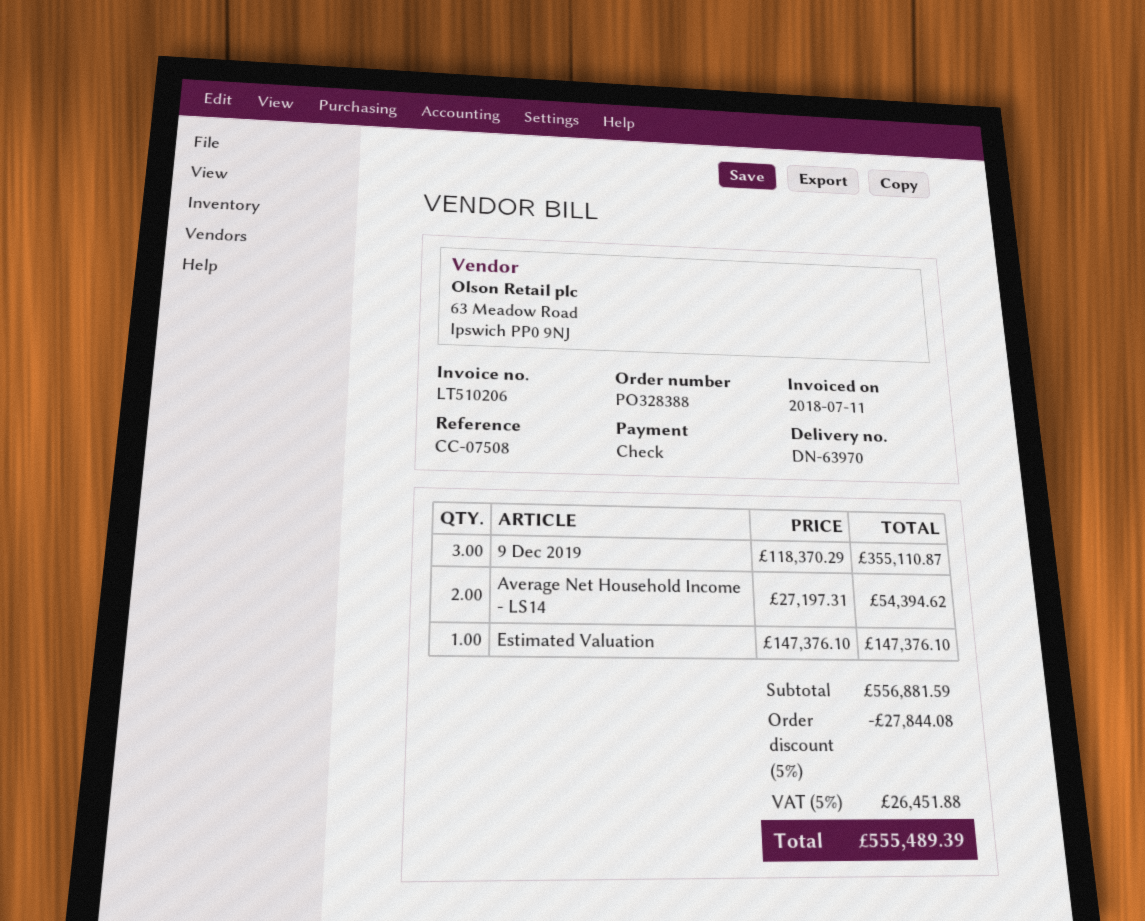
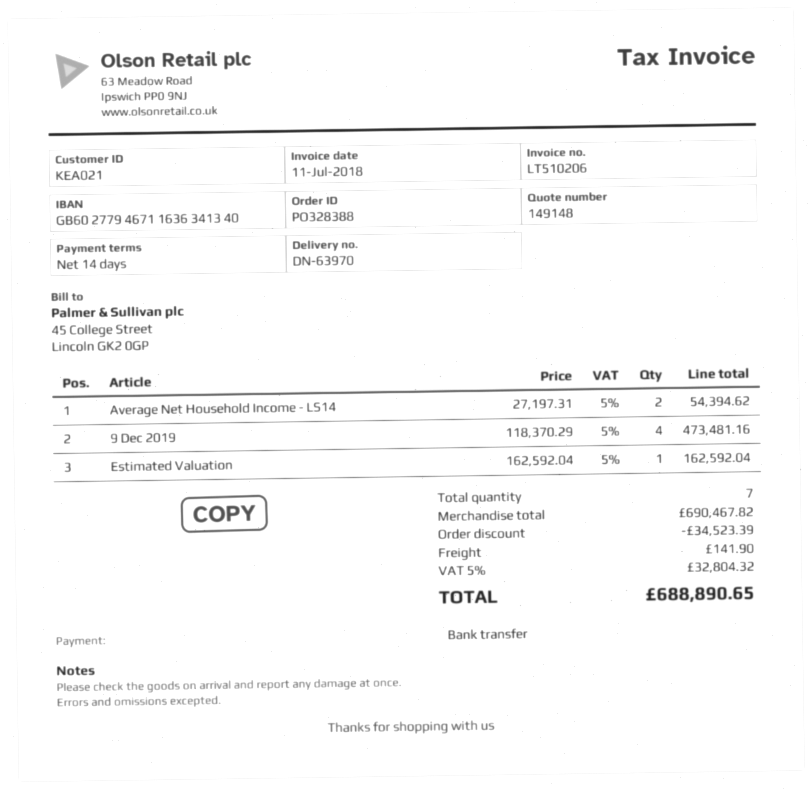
payment method: cheque -> bank transfer
9 Dec 2019: 3 x 118370.29 = 355110.87 -> 4 x 118370.29 = 473481.16
Estimated Valuation: 1 x 147376.10 = 147376.10 -> 1 x 162592.04 = 162592.04
subtotal: 556881.59 -> 690467.82
discount: 27844.08 -> 34523.39
shipping: none -> 141.90
tax: 5% = 26451.88 -> 5% = 32804.32
total: 555489.39 -> 688890.65

